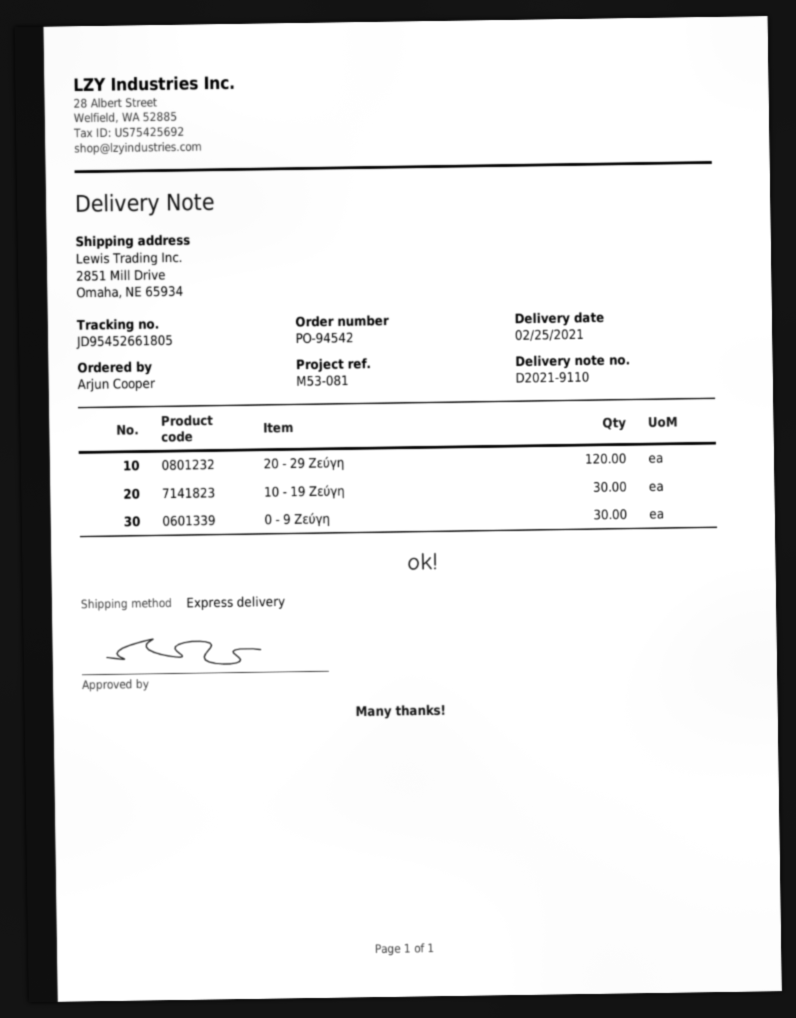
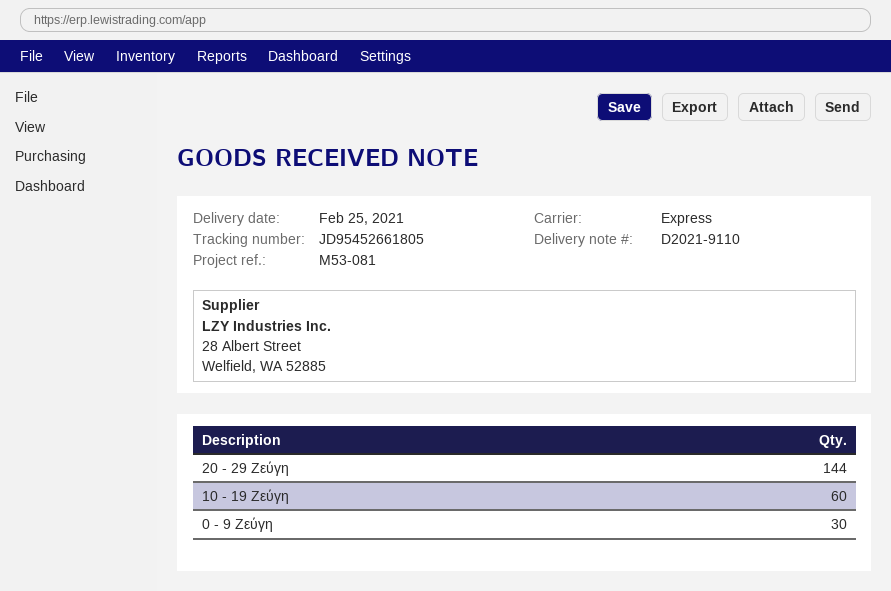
20 - 29 Ζεύγη: 120 -> 144
10 - 19 Ζεύγη: 30 -> 60

